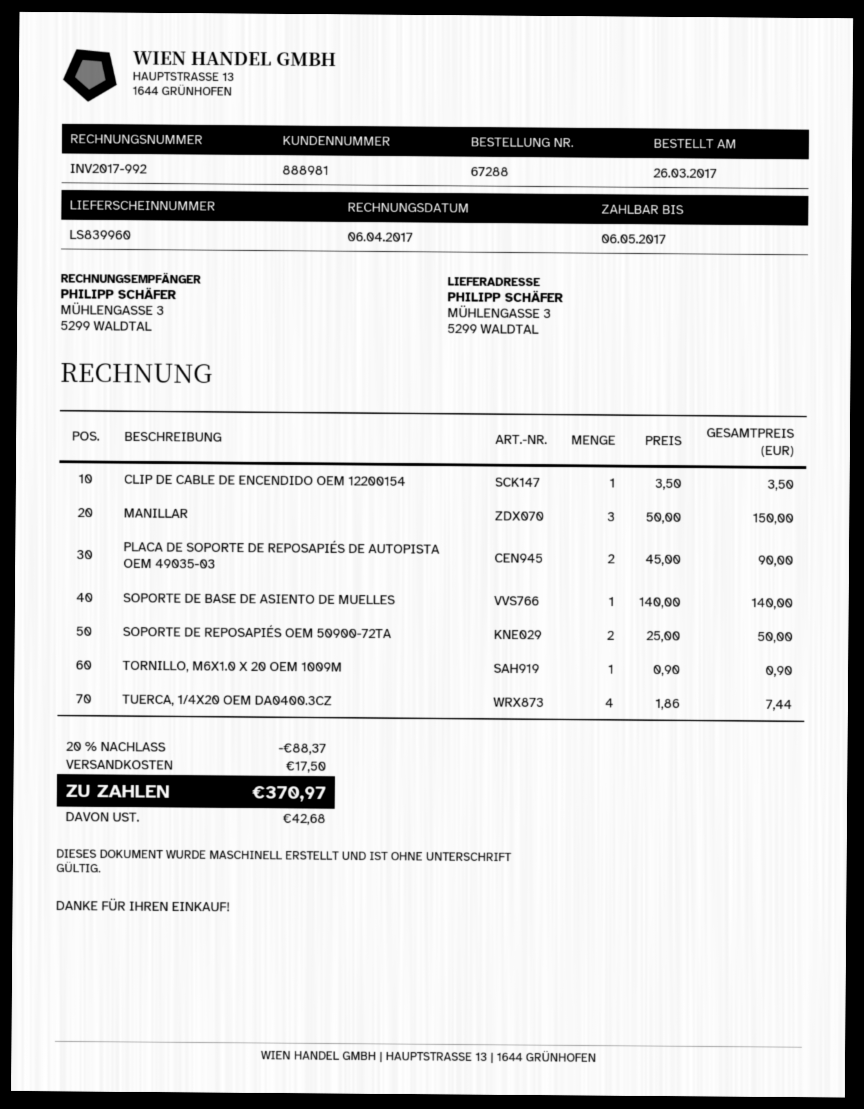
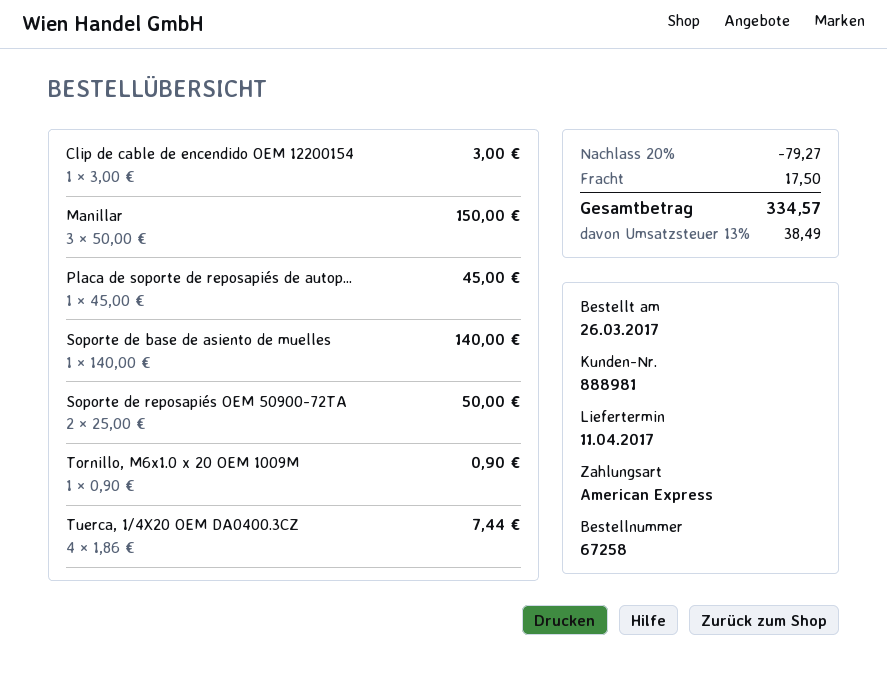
order number: 67288 -> 67258
CLIP DE CABLE DE ENCENDIDO OEM 12200154: 1 x 3.50 = 3.50 -> 1 x 3.00 = 3.00
PLACA DE SOPORTE DE REPOSAPIÉS DE AUTOPISTA OEM 49035-03: 2 x 45.00 = 90.00 -> 1 x 45.00 = 45.00
discount: 20% = 88.37 -> 20% = 79.27
tax: 42.68 -> 38.49
total: 370.97 -> 334.57

